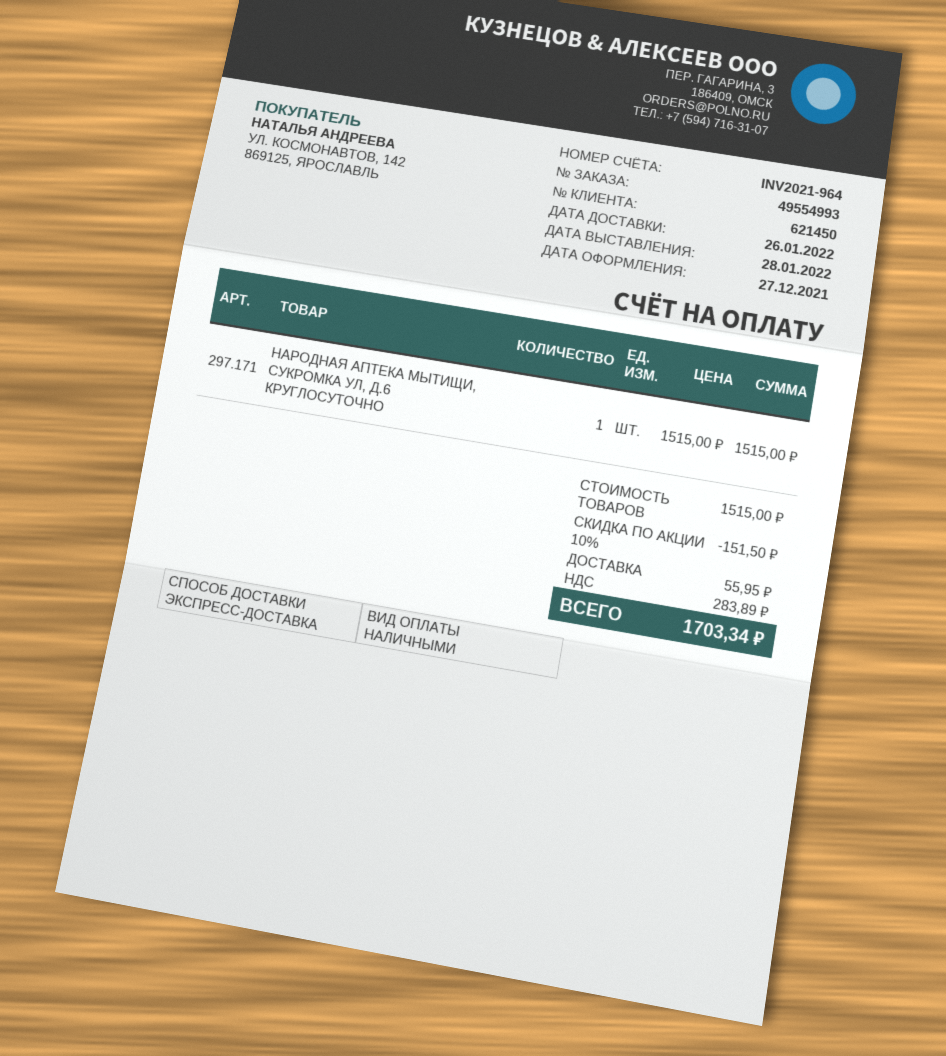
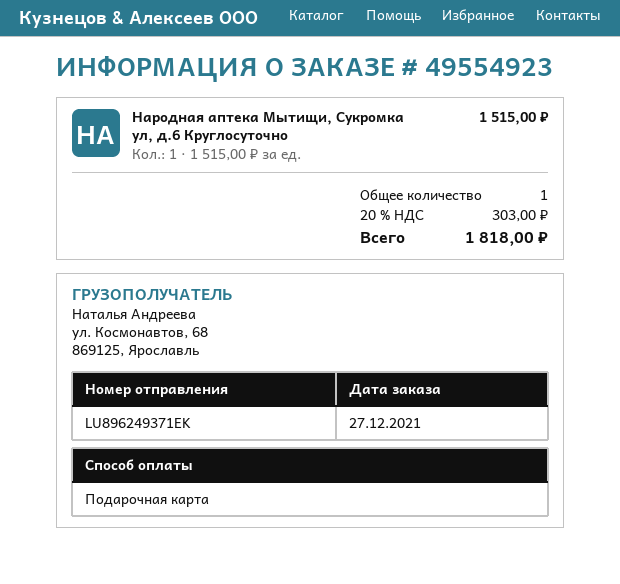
order number: 49554993 -> 49554923
payment method: cash -> gift card
discount: 10% = 151.50 -> none
shipping: 55.95 -> none
tax: 283.89 -> 303.00
total: 1703.34 -> 1818.00

